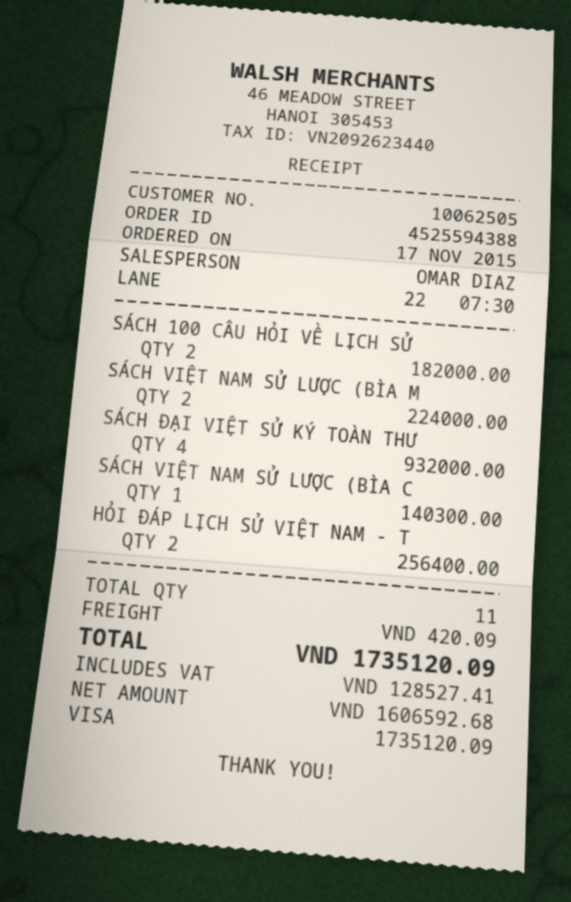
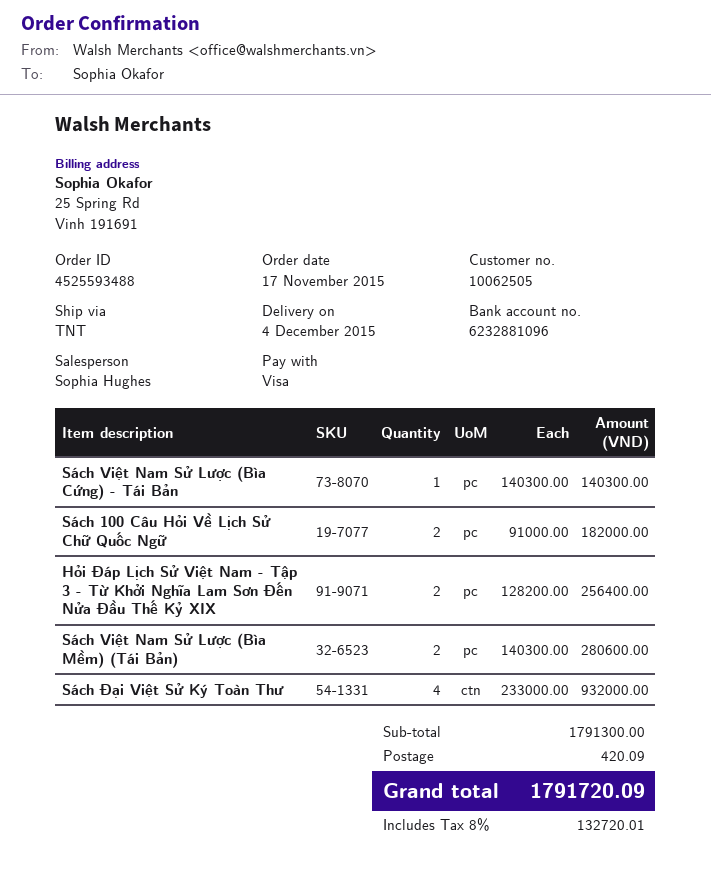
order number: 4525594388 -> 4525593488
sales rep: OMAR DIAZ -> Sophia Hughes
SÁCH VIỆT NAM SỬ LƯỢC (BÌA M: 2 for 224000.00 -> 2 for 280600.00
tax: 128527.41 -> 132720.01
total: 1735120.09 -> 1791720.09

